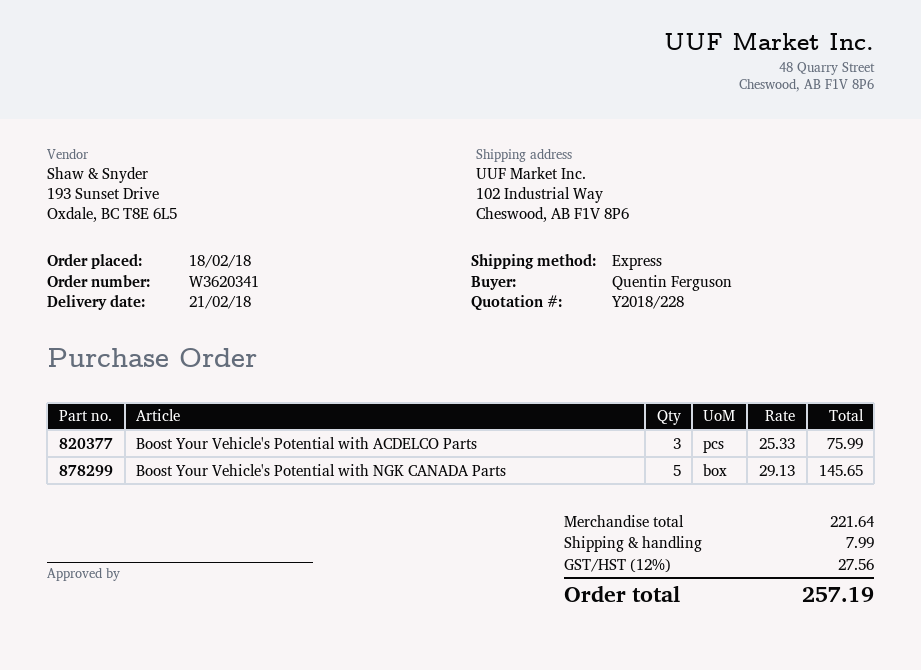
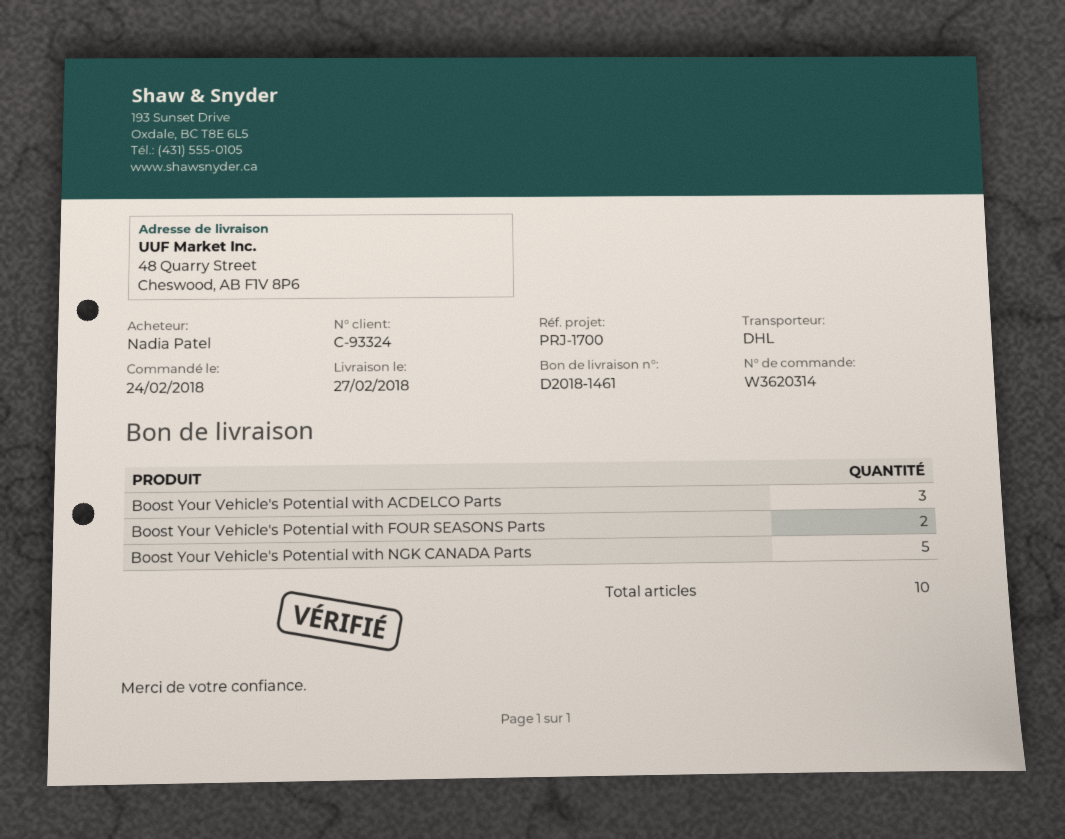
order number: W3620341 -> W3620314
order date: 2018-02-18 -> 2018-02-24
delivery date: 2018-02-21 -> 2018-02-27
ordered by: Quentin Ferguson -> Nadia Patel
shipping method: express -> DHL
ship to: 102 Industrial Way, Cheswood, AB F1V 8P6 -> 48 Quarry Street, Cheswood, AB F1V 8P6
Boost Your Vehicle's Potential with FOUR SEASONS Parts: none -> 2

